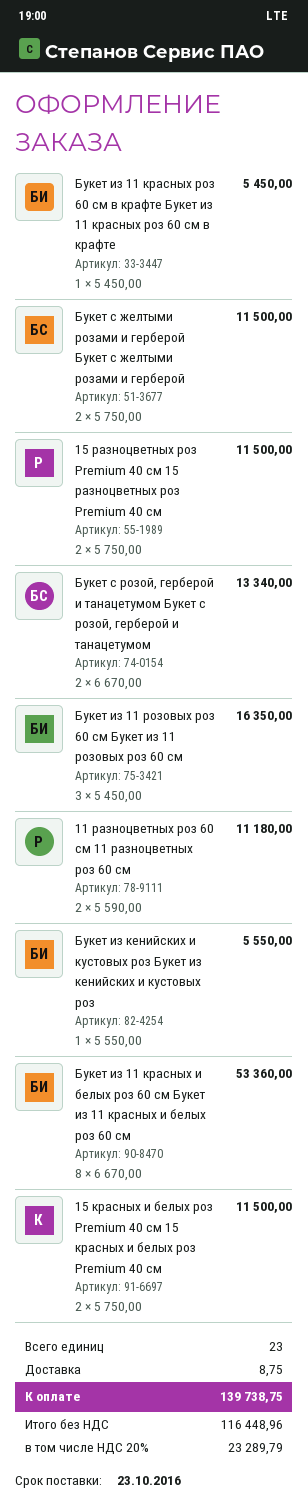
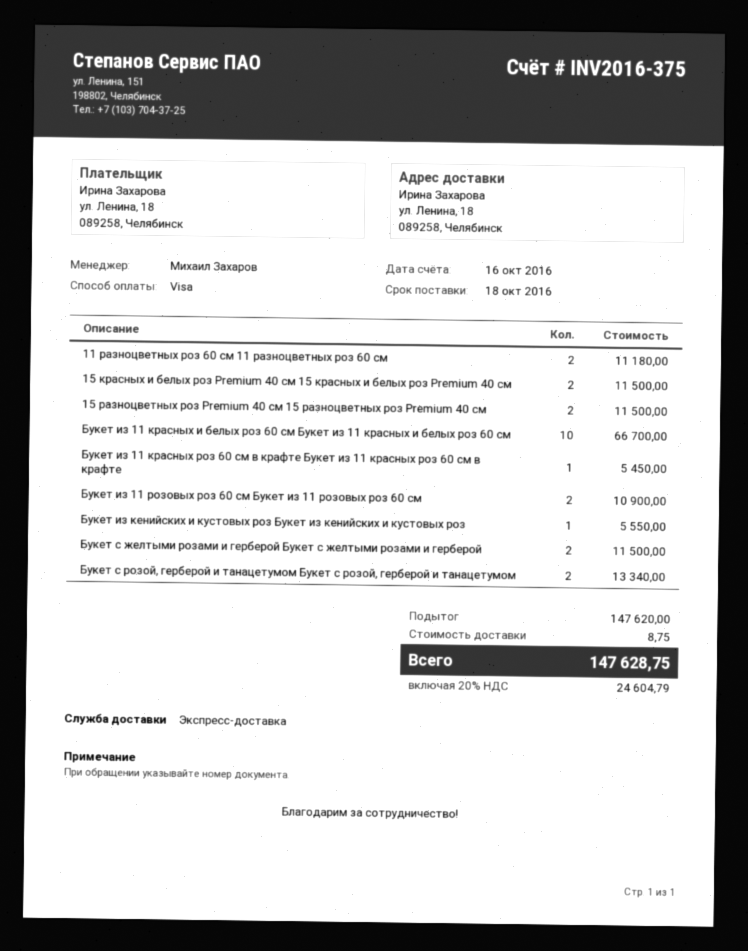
delivery date: 2016-10-23 -> 2016-10-18
Букет из 11 розовых роз 60 см Букет из 11 розовых роз 60 см: 3 for 16350.00 -> 2 for 10900.00
Букет из 11 красных и белых роз 60 см Букет из 11 красных и белых роз 60 см: 8 for 53360.00 -> 10 for 66700.00
tax: 20% = 23289.79 -> 20% = 24604.79
total: 139738.75 -> 147628.75

